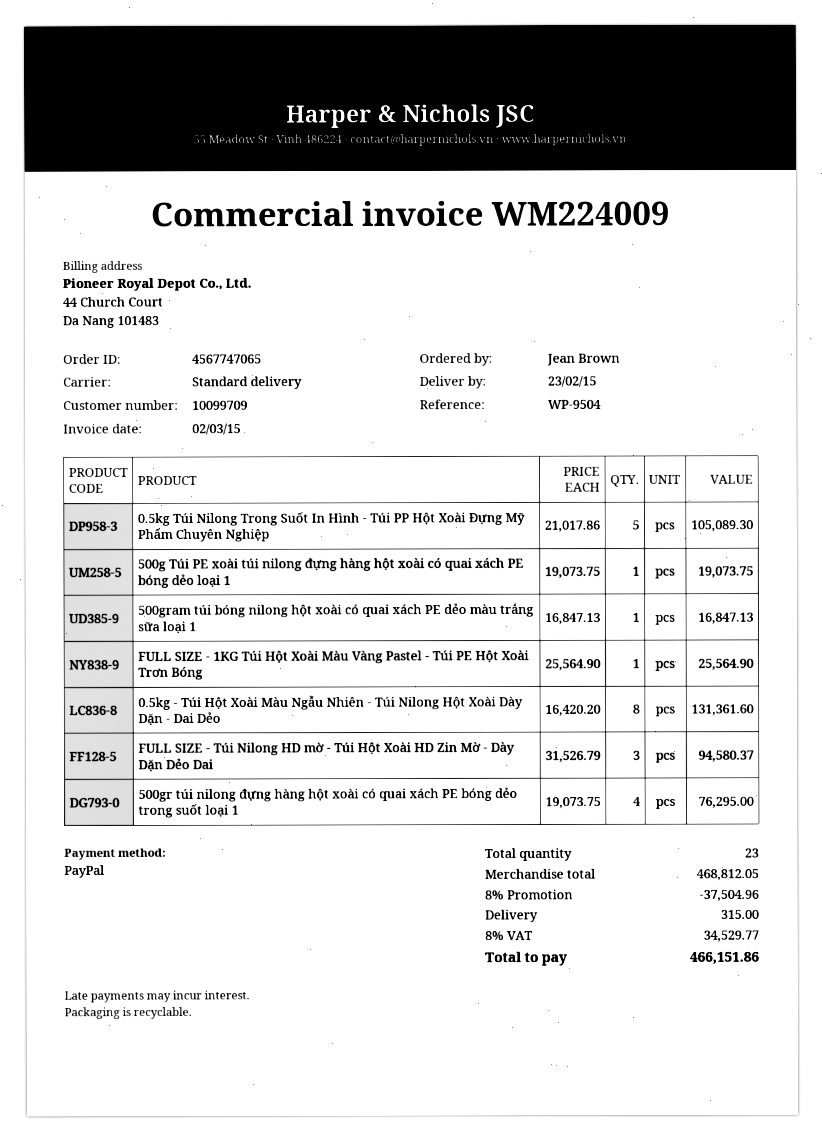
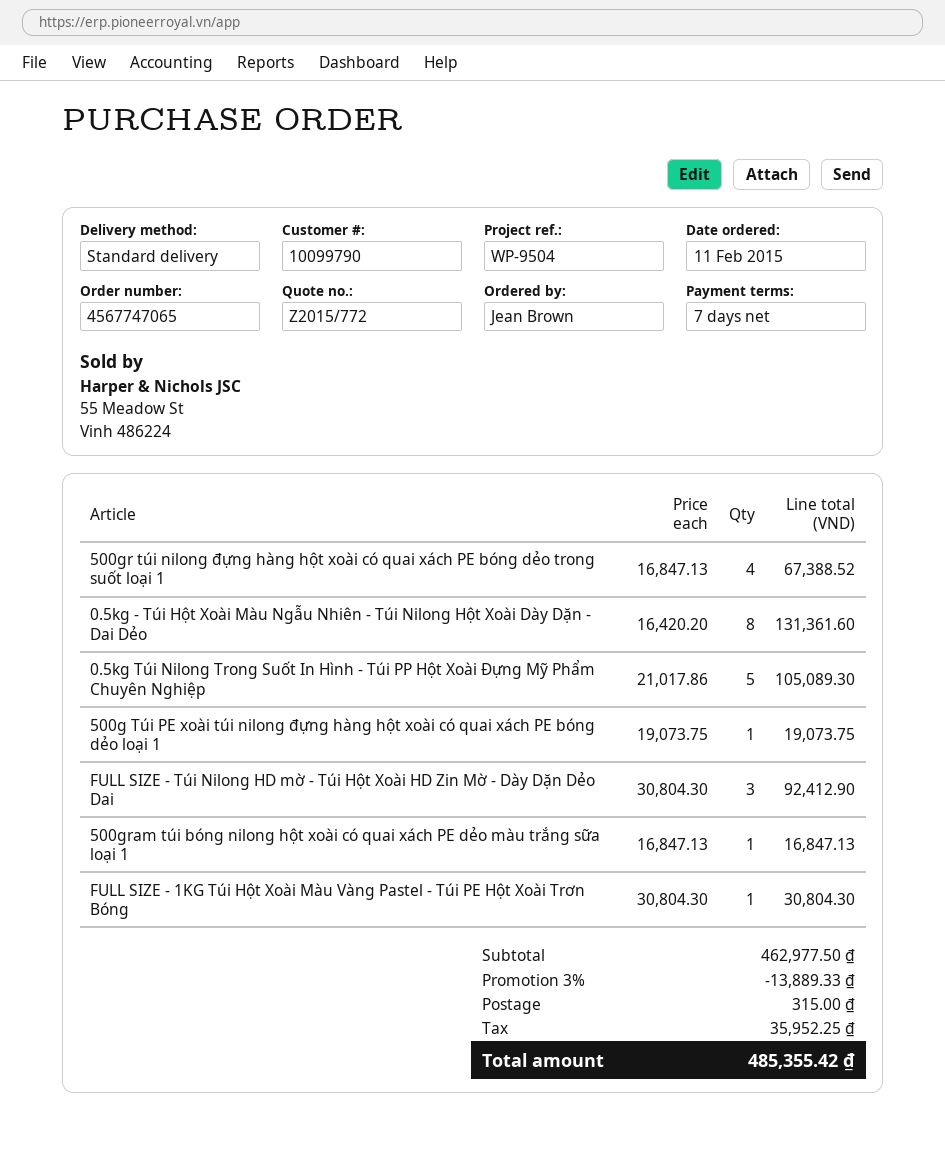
customer number: 10099709 -> 10099790
FULL SIZE - 1KG Túi Hột Xoài Màu Vàng Pastel - Túi PE Hột Xoài Trơn Bóng: 1 x 25564.90 = 25564.90 -> 1 x 30804.30 = 30804.30
FULL SIZE - Túi Nilong HD mờ - Túi Hột Xoài HD Zin Mờ - Dày Dặn Dẻo Dai: 3 x 31526.79 = 94580.37 -> 3 x 30804.30 = 92412.90
500gr túi nilong đựng hàng hột xoài có quai xách PE bóng dẻo trong suốt loại 1: 4 x 19073.75 = 76295.00 -> 4 x 16847.13 = 67388.52
subtotal: 468812.05 -> 462977.50
discount: 8% = 37504.96 -> 3% = 13889.33
tax: 34529.77 -> 35952.25
total: 466151.86 -> 485355.42

